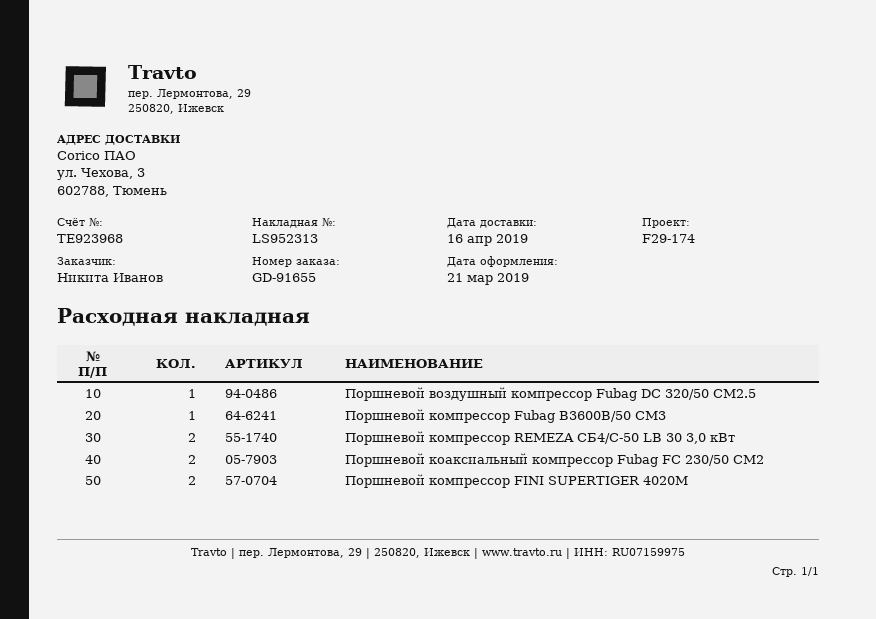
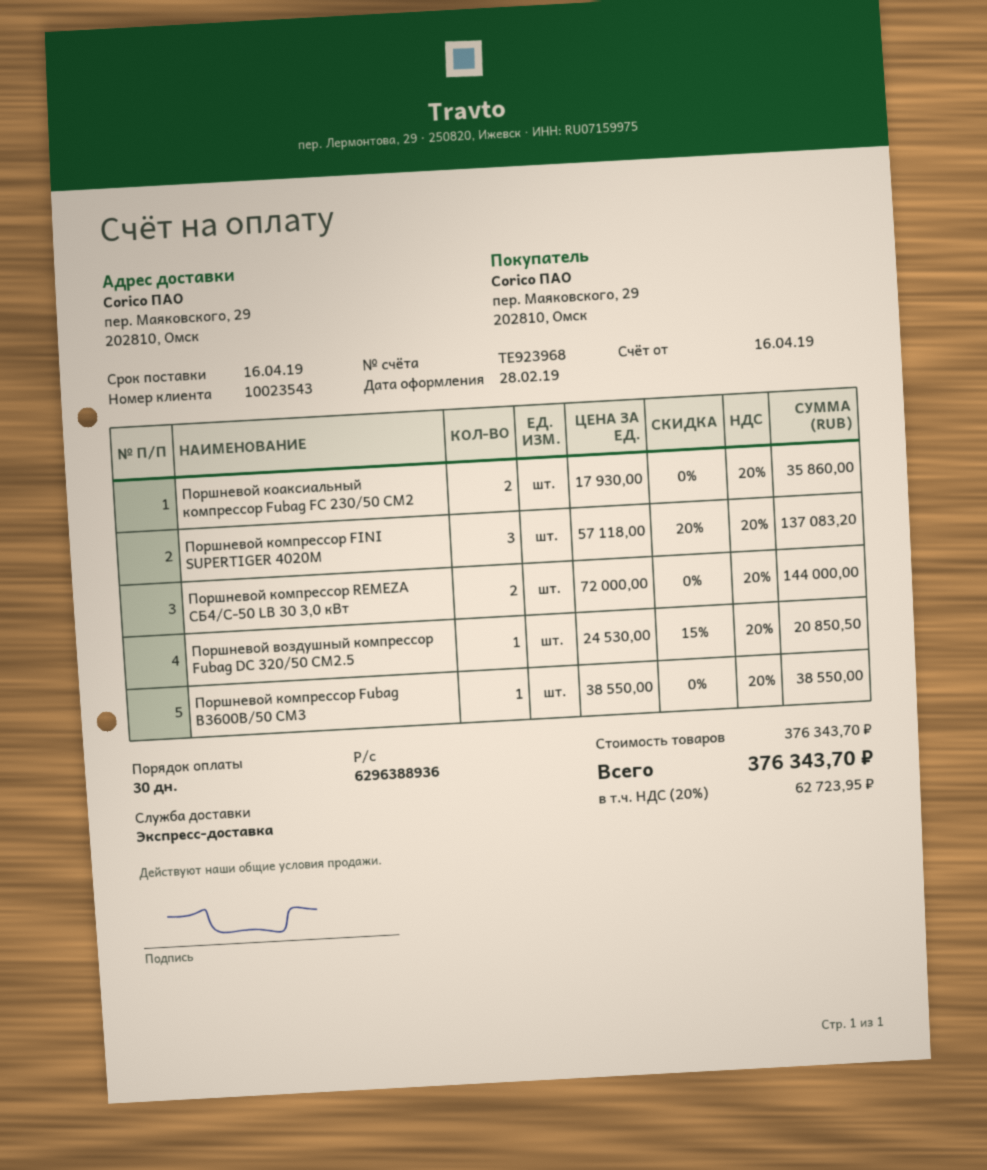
order date: 2019-03-21 -> 2019-02-28
ship to: ул. Чехова, 3, 602788, Тюмень -> пер. Маяковского, 29, 202810, Омск
Поршневой компрессор FINI SUPERTIGER 4020M: 2 -> 3

